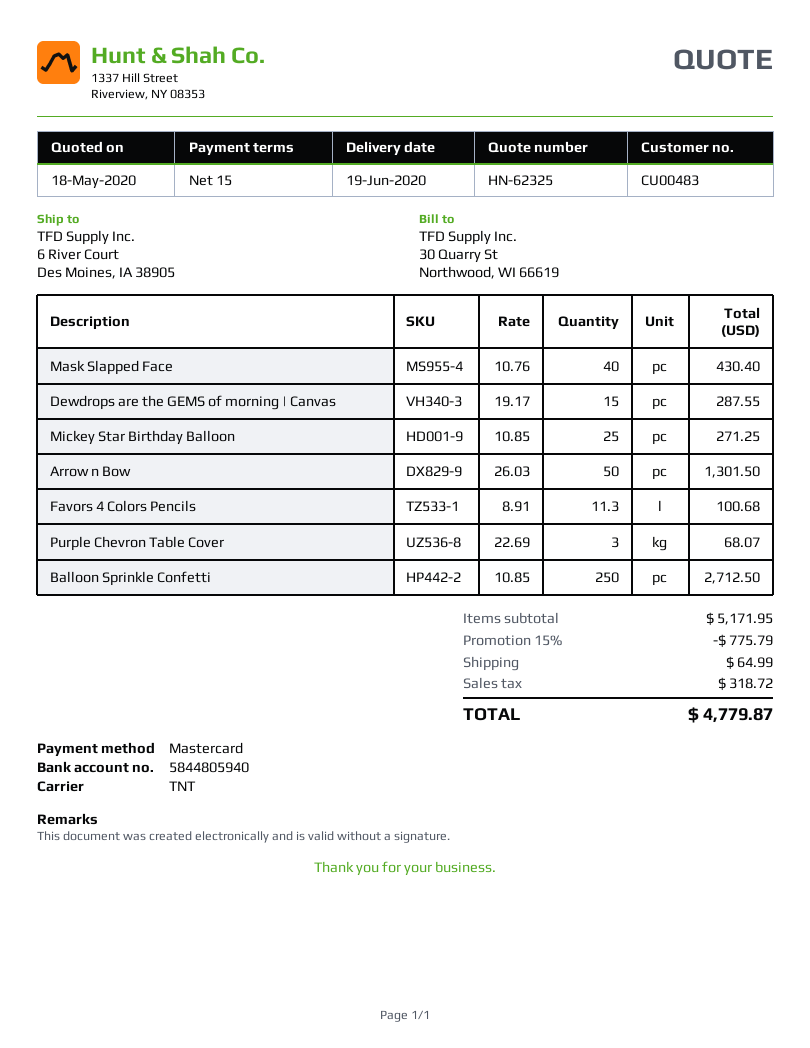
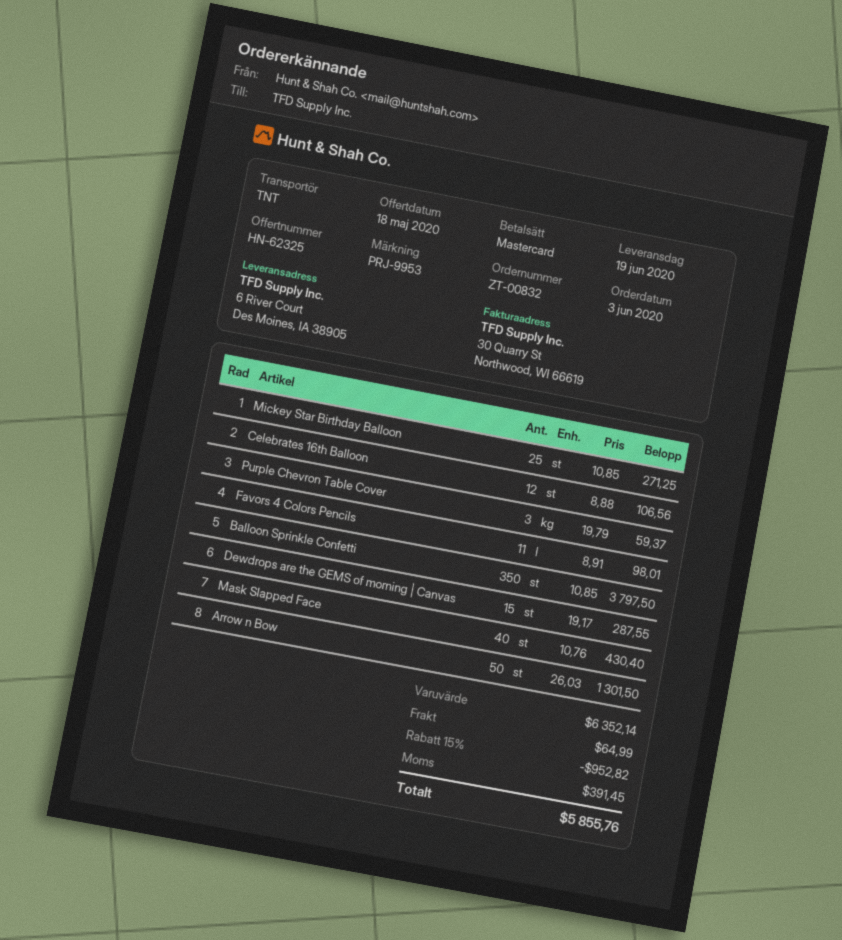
Favors 4 Colors Pencils: 11.3 x 8.91 = 100.68 -> 11 x 8.91 = 98.01
Purple Chevron Table Cover: 3 x 22.69 = 68.07 -> 3 x 19.79 = 59.37
Balloon Sprinkle Confetti: 250 x 10.85 = 2712.50 -> 350 x 10.85 = 3797.50
Celebrates 16th Balloon: none -> 12 x 8.88 = 106.56
subtotal: 5171.95 -> 6352.14
discount: 15% = 775.79 -> 15% = 952.82
tax: 318.72 -> 391.45
total: 4779.87 -> 5855.76

